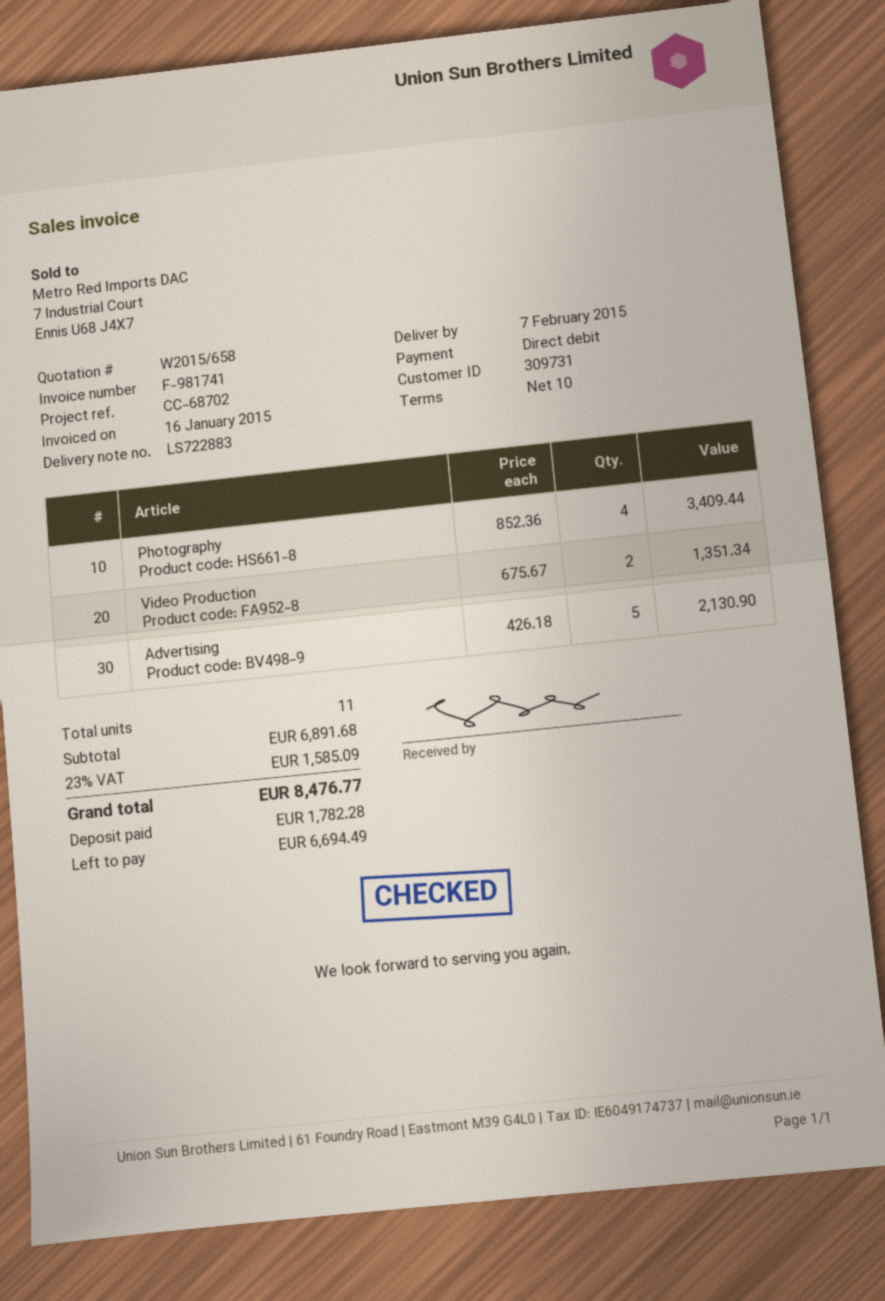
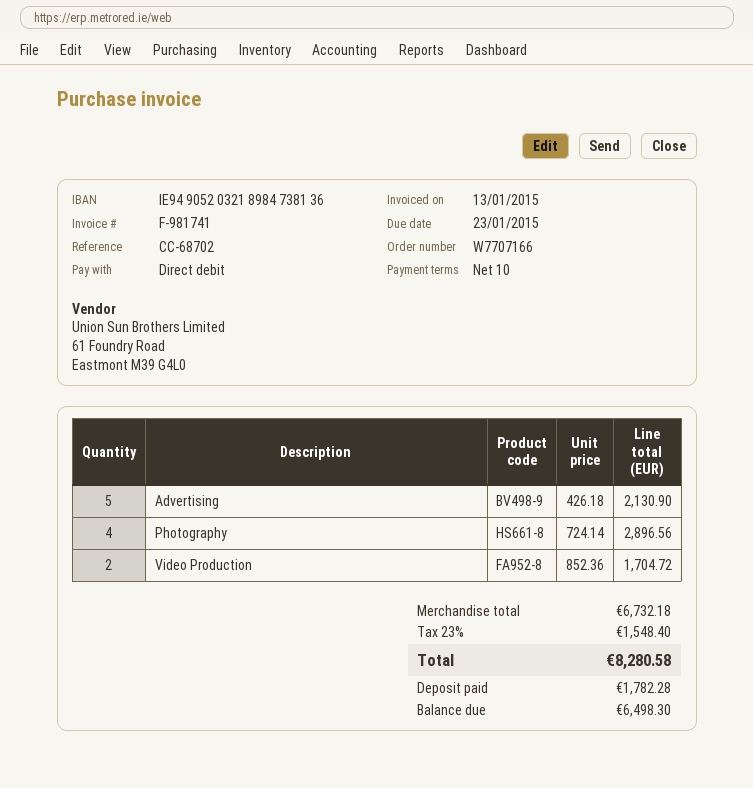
invoice date: 2015-01-16 -> 2015-01-13
Photography: 4 x 852.36 = 3409.44 -> 4 x 724.14 = 2896.56
Video Production: 2 x 675.67 = 1351.34 -> 2 x 852.36 = 1704.72
subtotal: 6891.68 -> 6732.18
tax: 23% = 1585.09 -> 23% = 1548.40
total: 8476.77 -> 8280.58
balance: 6694.49 -> 6498.30

